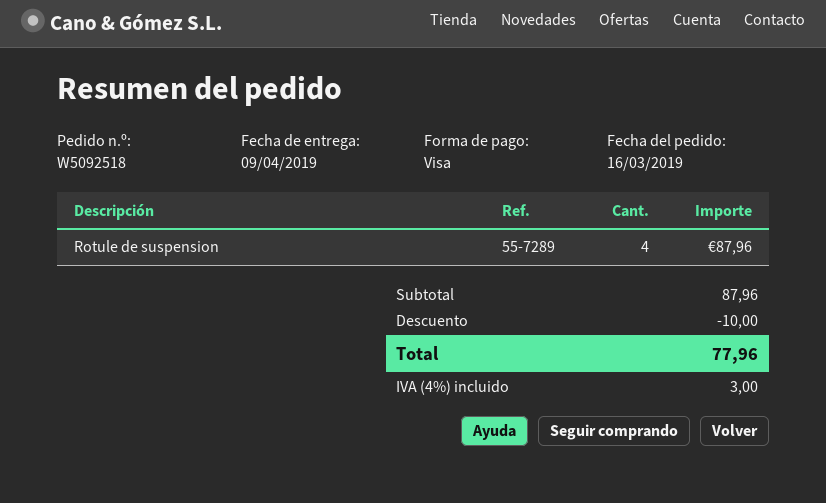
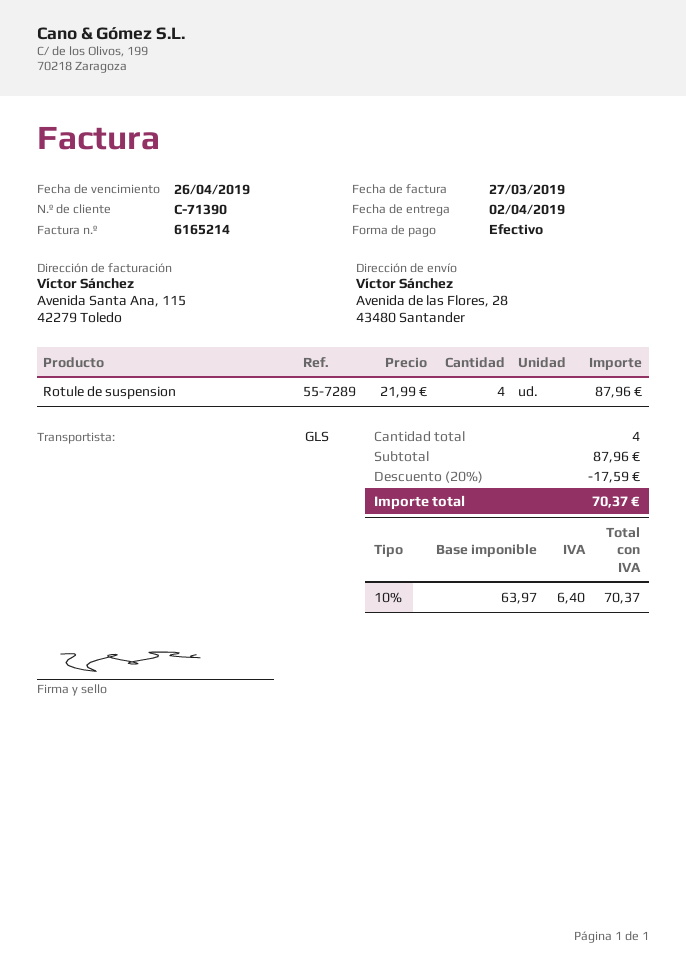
delivery date: 2019-04-09 -> 2019-04-02
payment method: Visa -> cash
discount: 10.00 -> 17.59
tax: 4% = 3.00 -> 10% = 6.40
total: 77.96 -> 70.37

